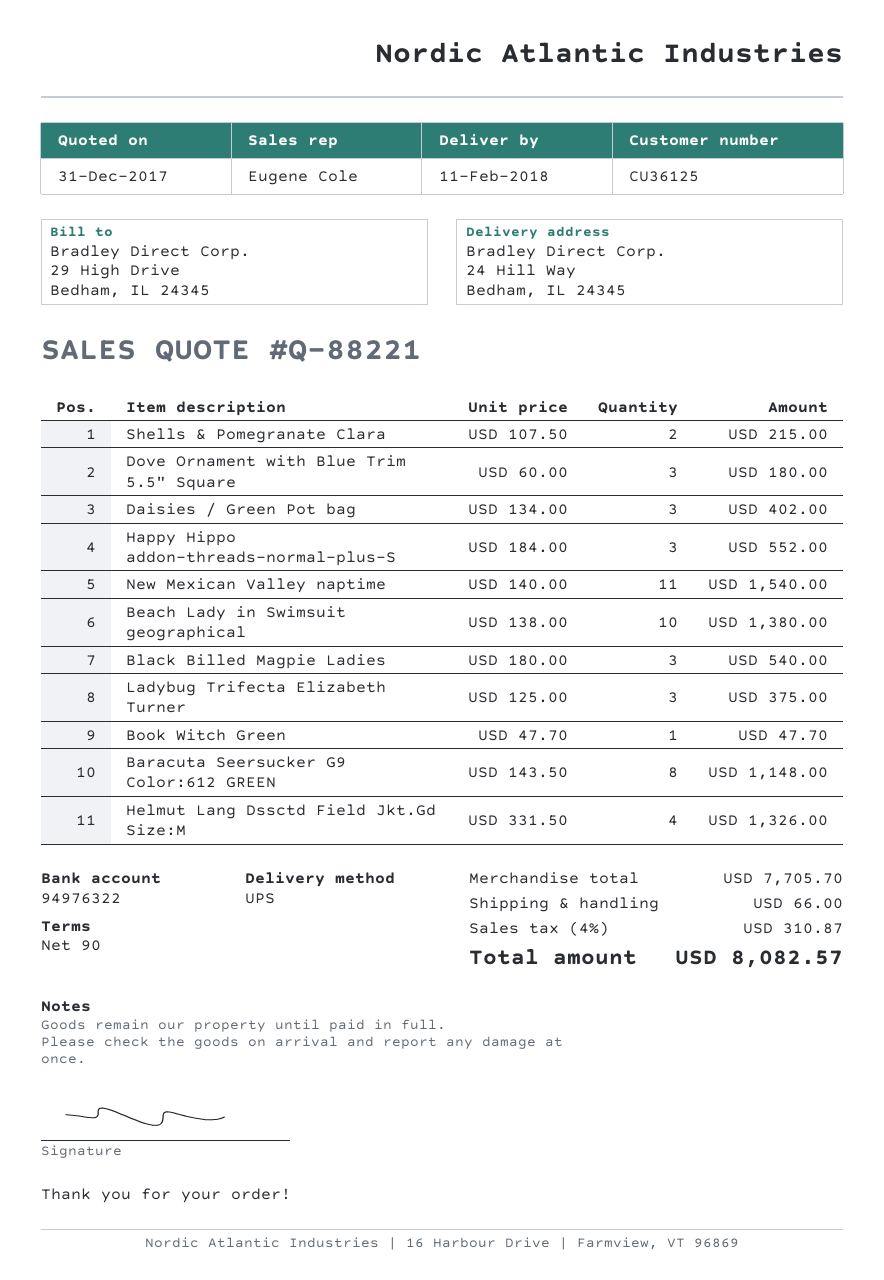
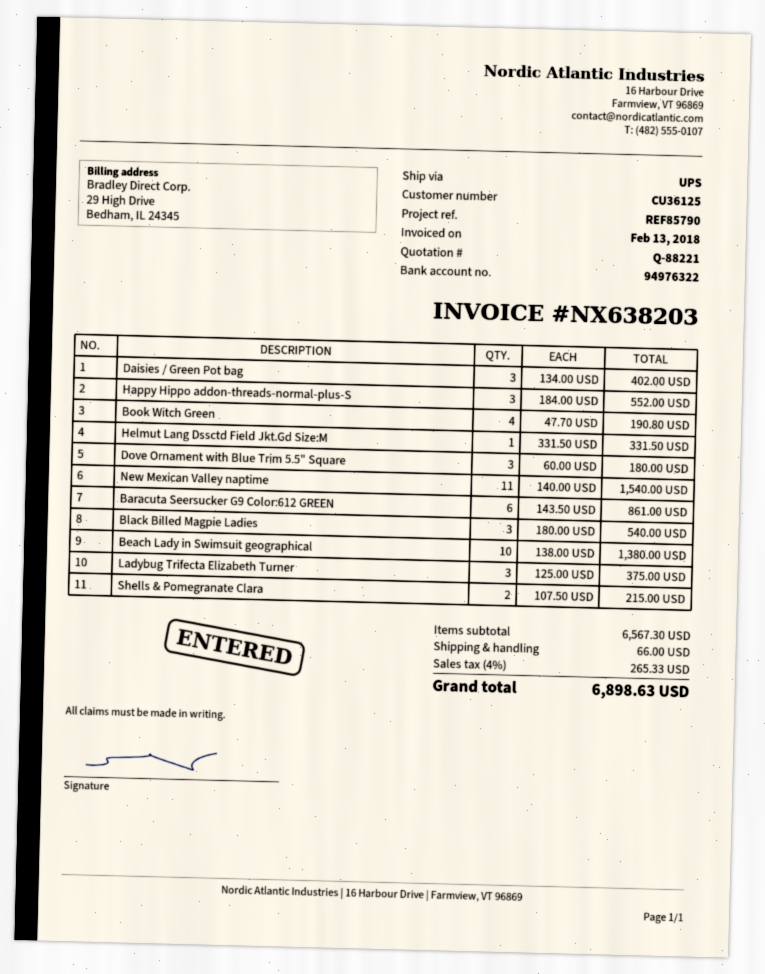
Book Witch Green: 1 x 47.70 = 47.70 -> 4 x 47.70 = 190.80
Baracuta Seersucker G9 Color:612 GREEN: 8 x 143.50 = 1148.00 -> 6 x 143.50 = 861.00
Helmut Lang Dssctd Field Jkt.Gd Size:M: 4 x 331.50 = 1326.00 -> 1 x 331.50 = 331.50
subtotal: 7705.70 -> 6567.30
tax: 4% = 310.87 -> 4% = 265.33
total: 8082.57 -> 6898.63

